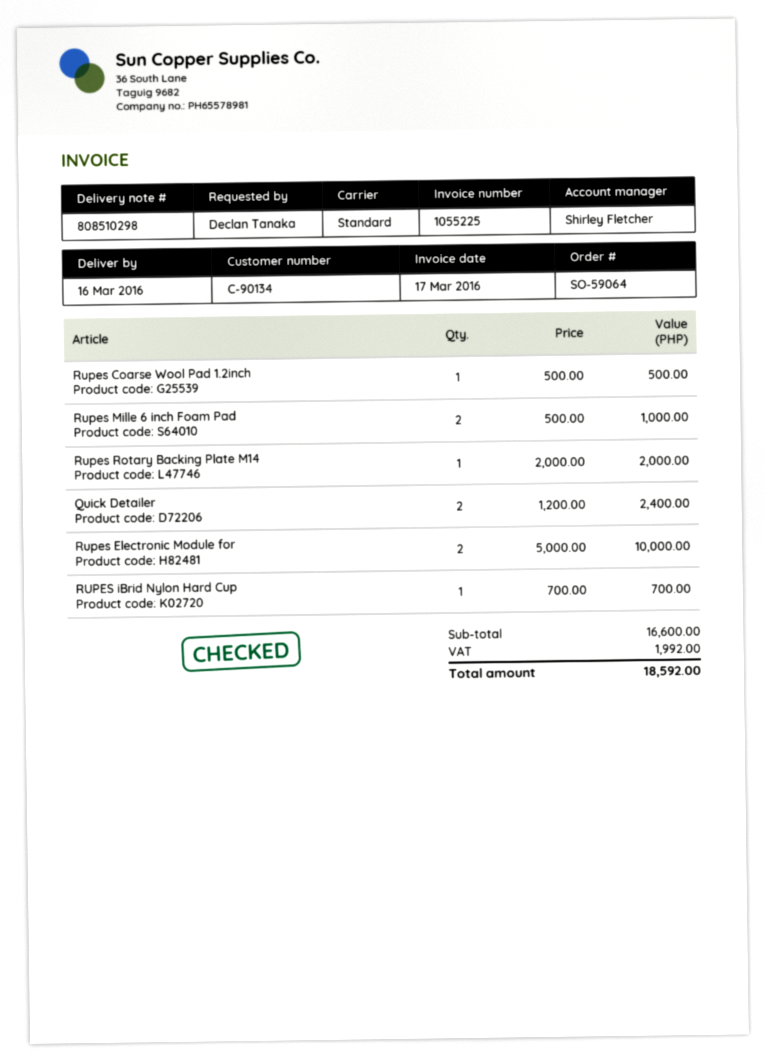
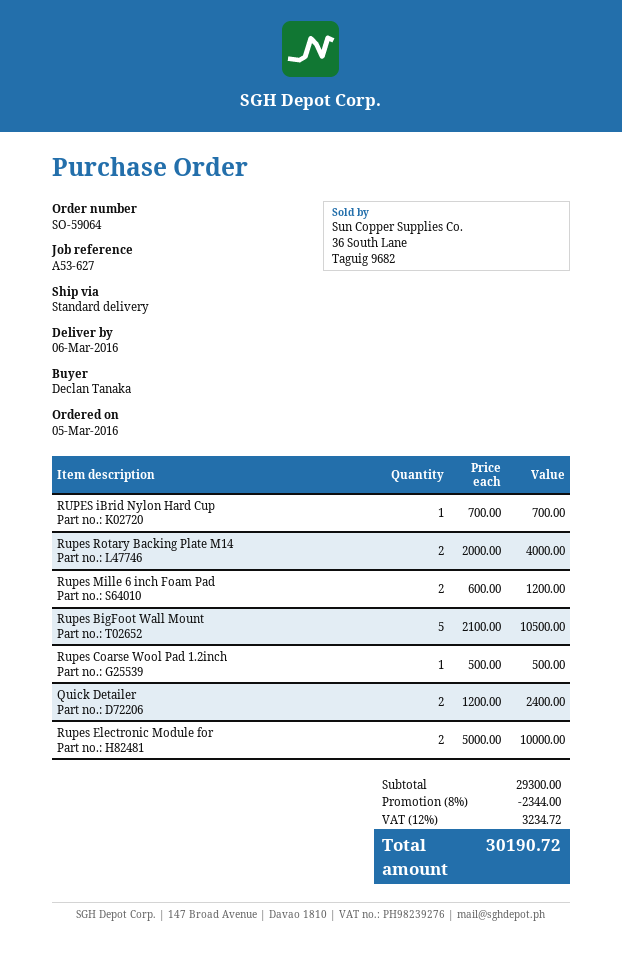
delivery date: 2016-03-16 -> 2016-03-06
Rupes Mille 6 inch Foam Pad: 2 x 500.00 = 1000.00 -> 2 x 600.00 = 1200.00
Rupes Rotary Backing Plate M14: 1 x 2000.00 = 2000.00 -> 2 x 2000.00 = 4000.00
Rupes BigFoot Wall Mount: none -> 5 x 2100.00 = 10500.00
subtotal: 16600.00 -> 29300.00
discount: none -> 8% = 2344.00
tax: 1992.00 -> 3234.72
total: 18592.00 -> 30190.72

